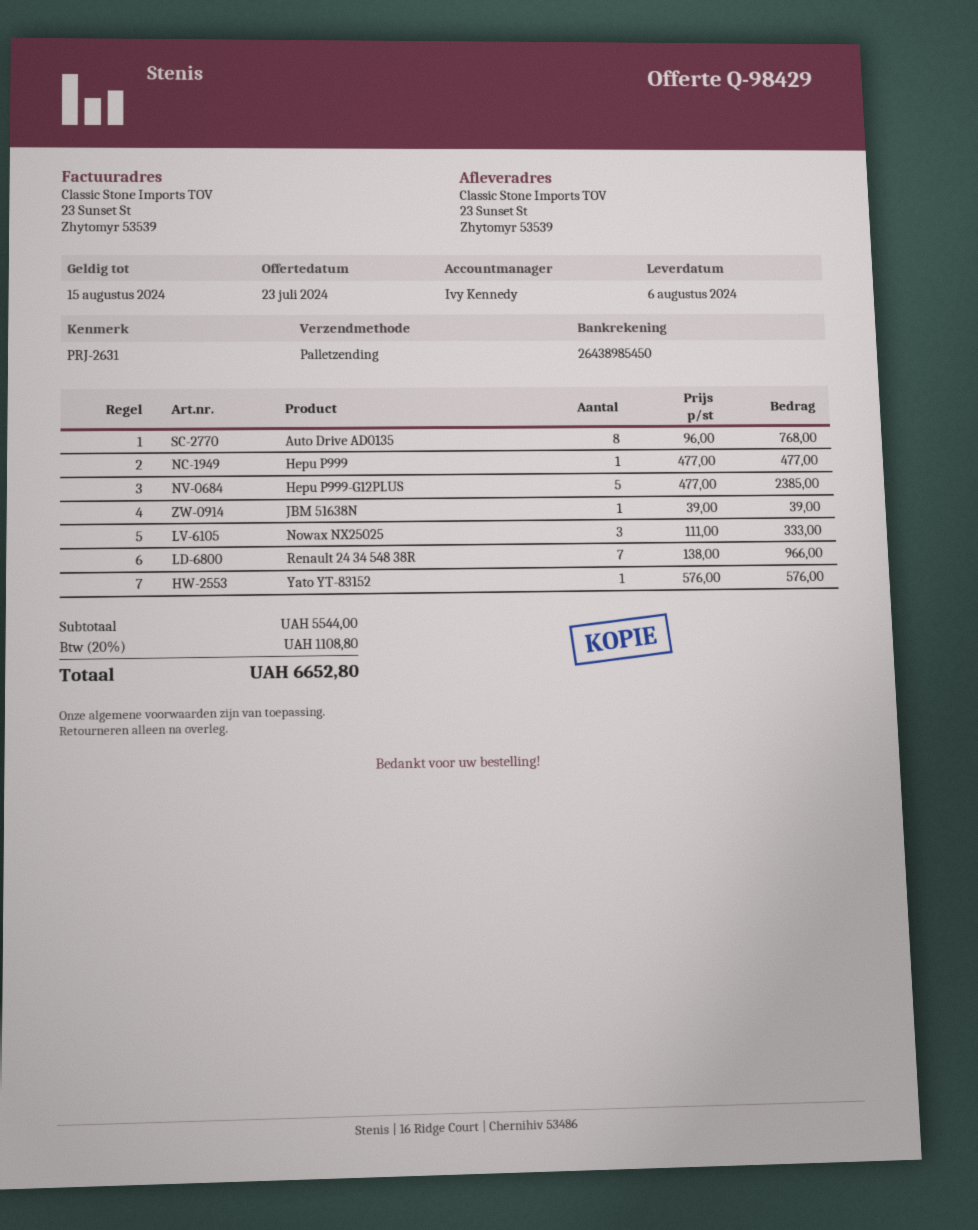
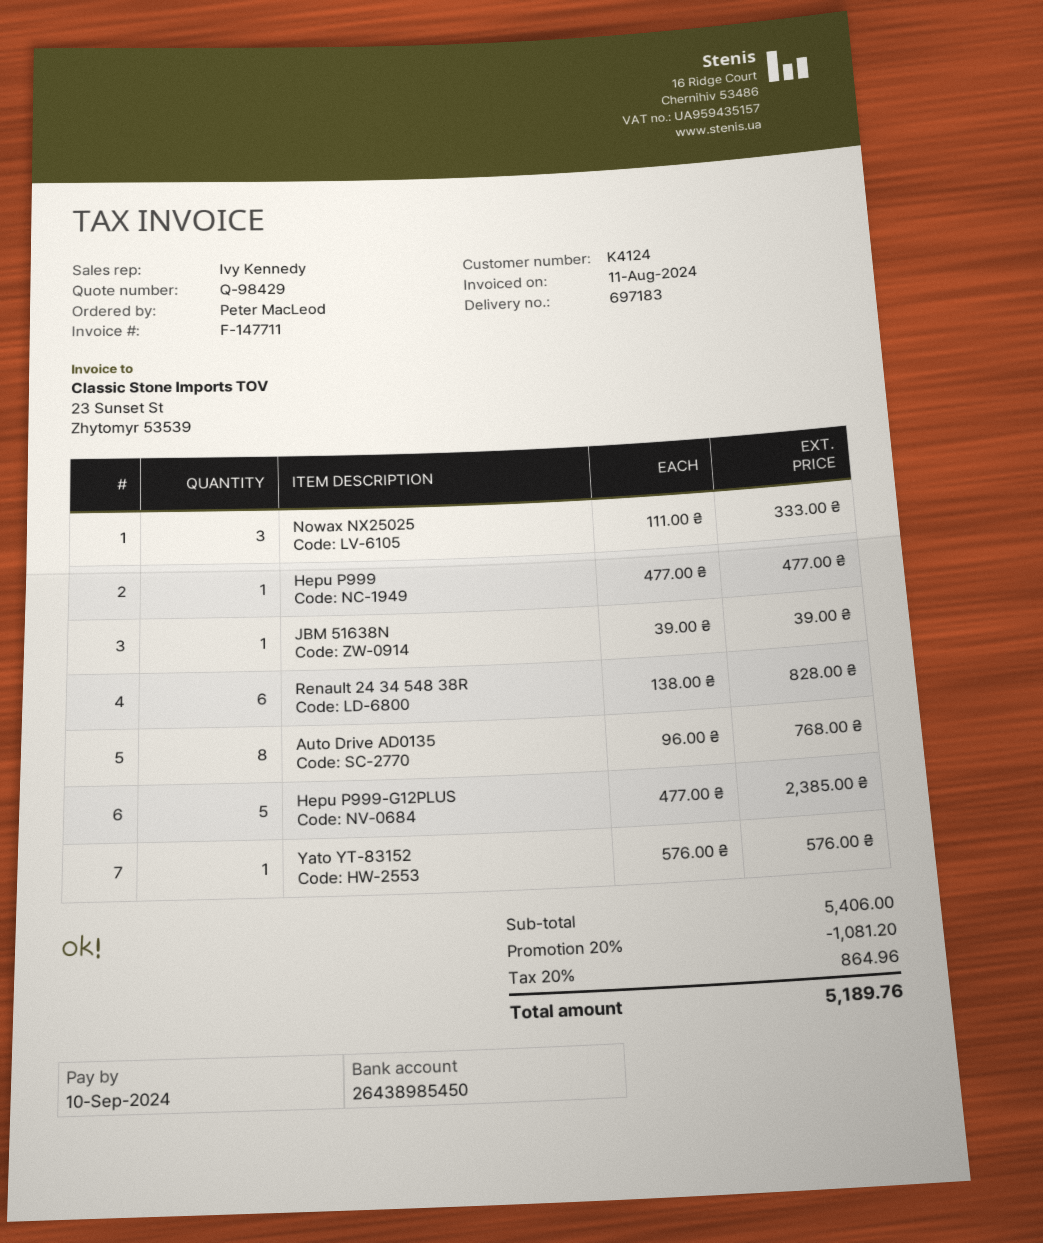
Renault 24 34 548 38R: 7 x 138.00 = 966.00 -> 6 x 138.00 = 828.00
subtotal: 5544.00 -> 5406.00
discount: none -> 20% = 1081.20
tax: 20% = 1108.80 -> 20% = 864.96
total: 6652.80 -> 5189.76

